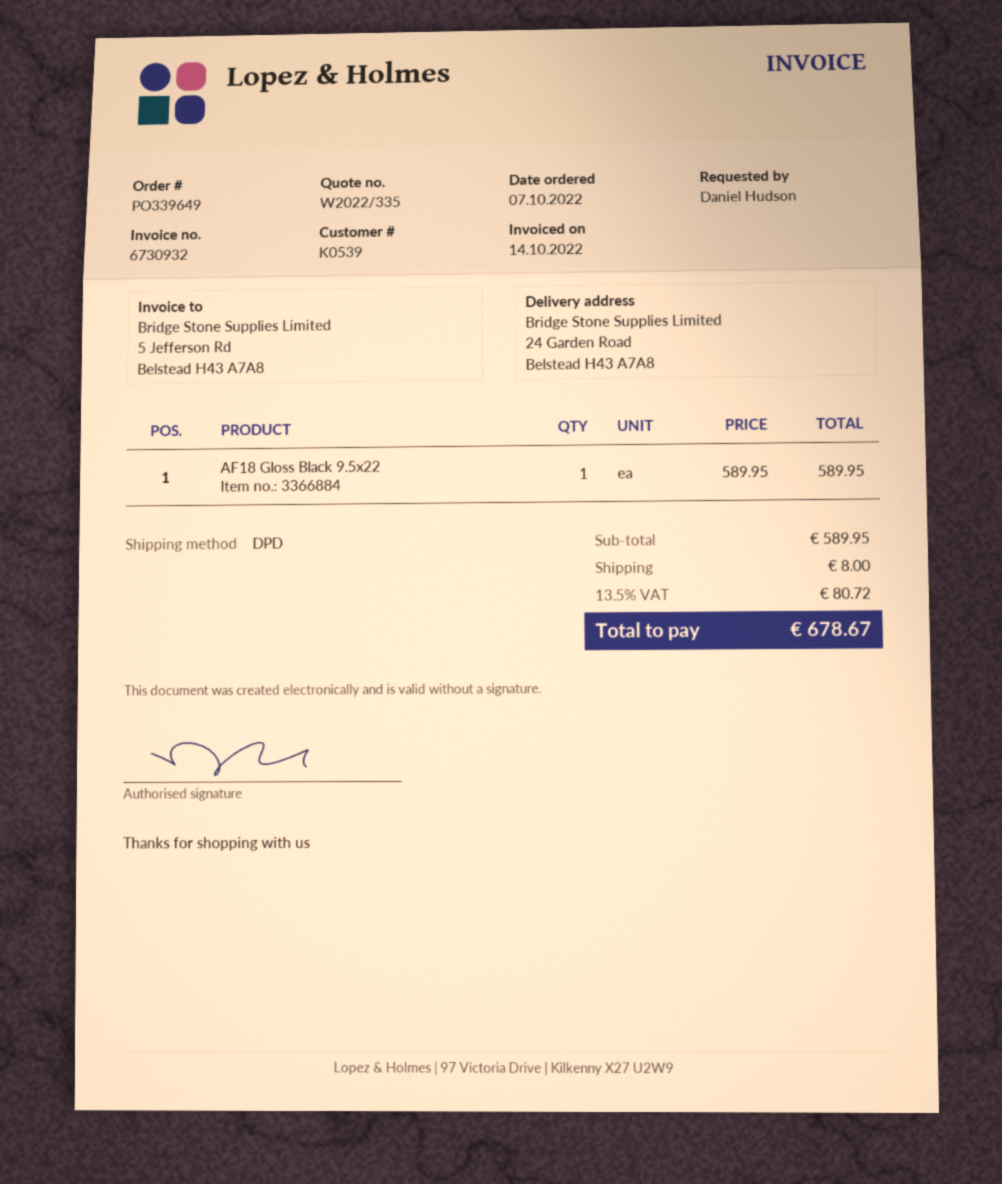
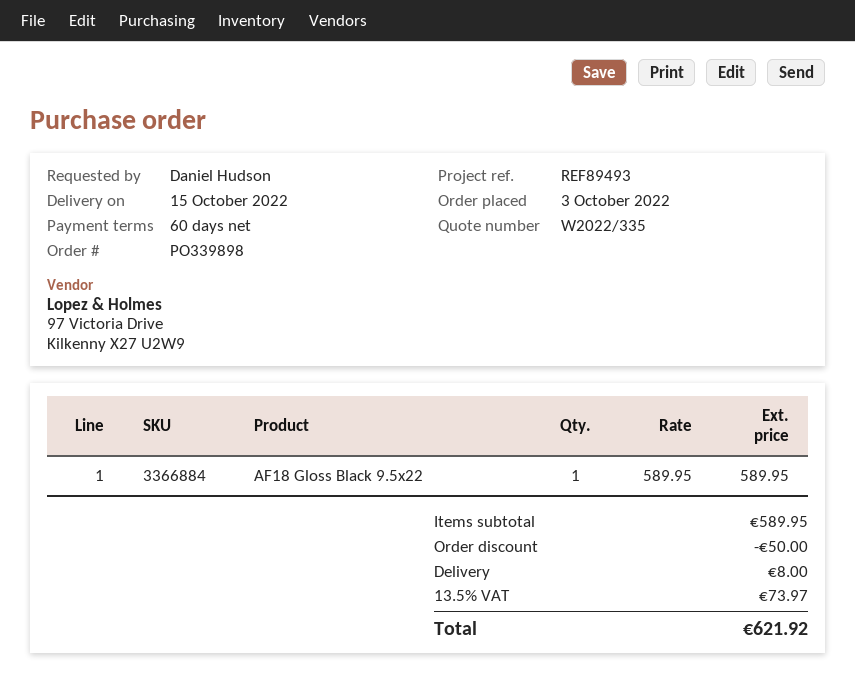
order number: PO339649 -> PO339898
order date: 2022-10-07 -> 2022-10-03
discount: none -> 50.00
tax: 13.5% = 80.72 -> 13.5% = 73.97
total: 678.67 -> 621.92

